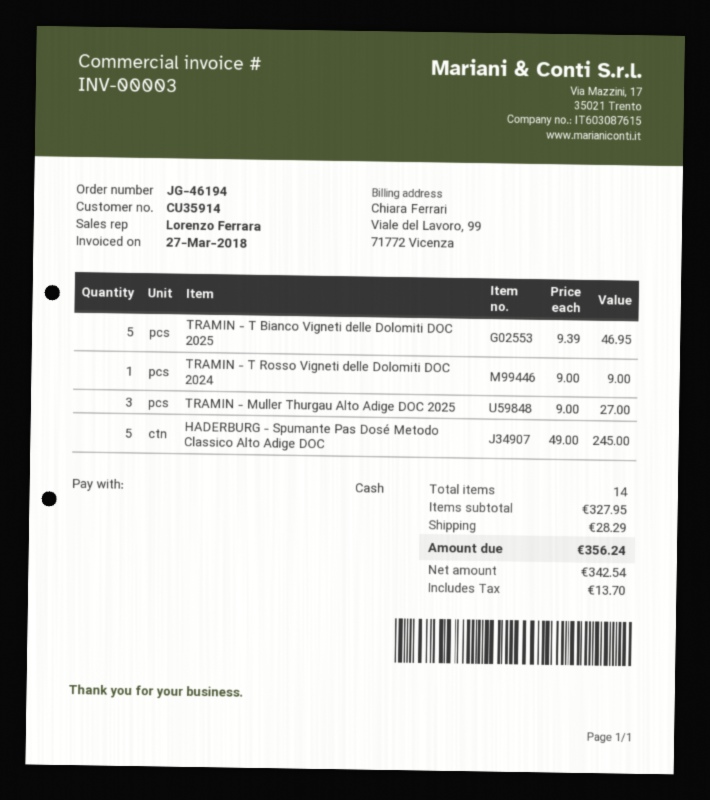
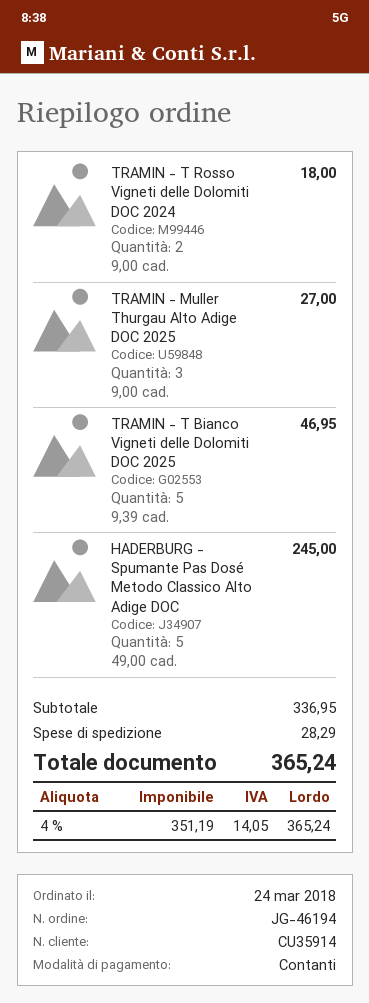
TRAMIN - T Rosso Vigneti delle Dolomiti DOC 2024: 1 x 9.00 = 9.00 -> 2 x 9.00 = 18.00
subtotal: 327.95 -> 336.95
net: 342.54 -> 351.19
tax: 13.70 -> 14.05
total: 356.24 -> 365.24

